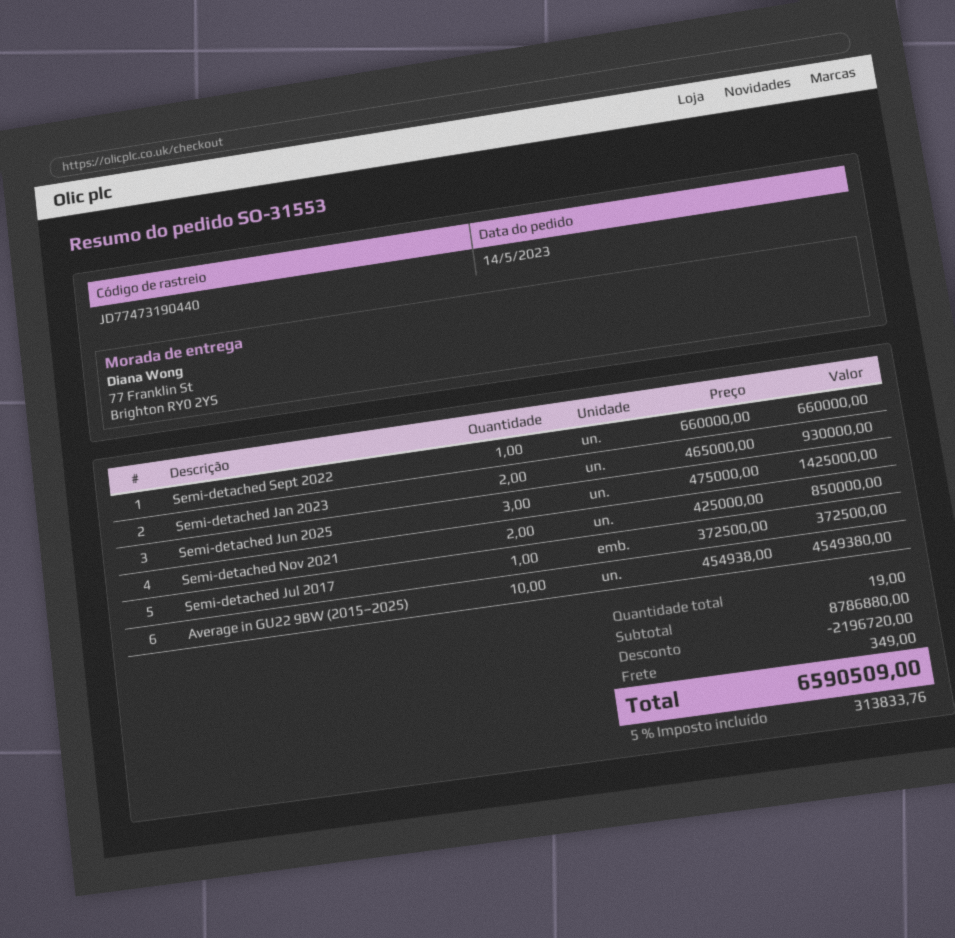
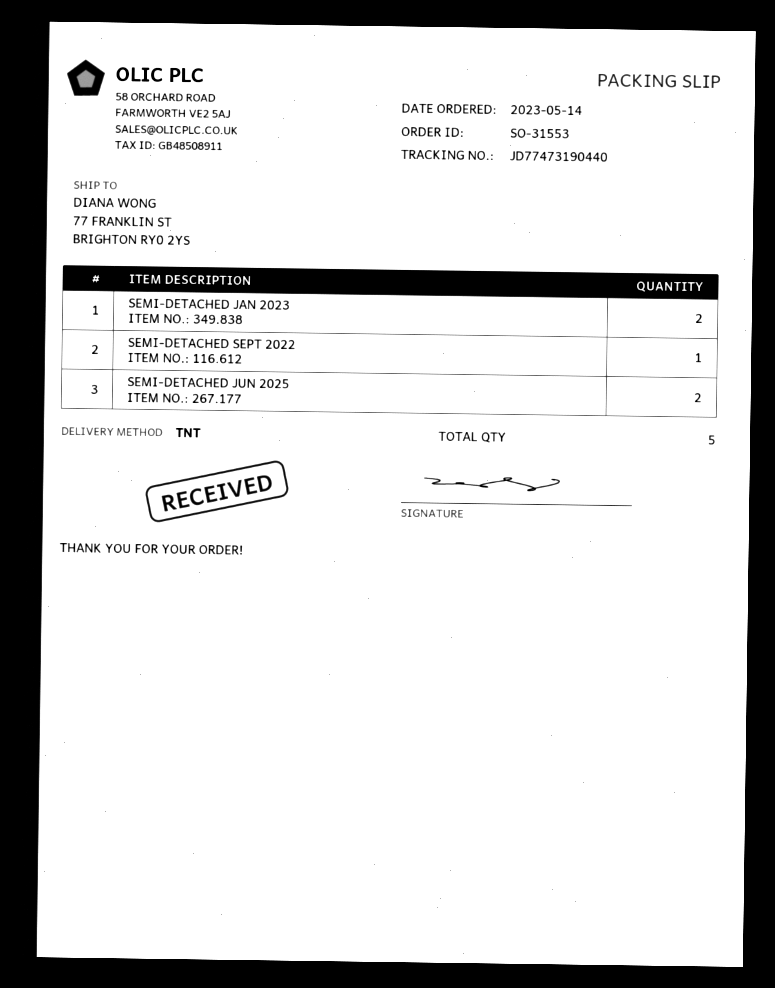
Semi-detached Jun 2025: 3 -> 2
Semi-detached Nov 2021: 2 -> none
Semi-detached Jul 2017: 1 -> none
Average in GU22 9BW (2015–2025): 10 -> none
total quantity: 19 -> 5

